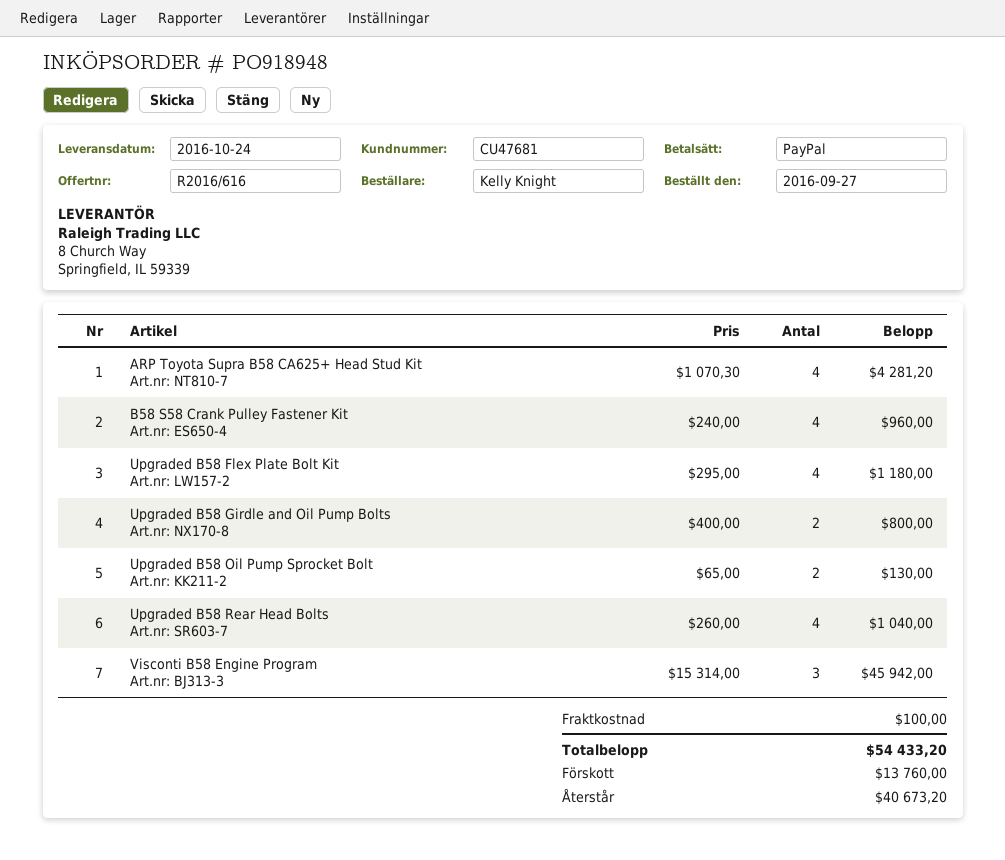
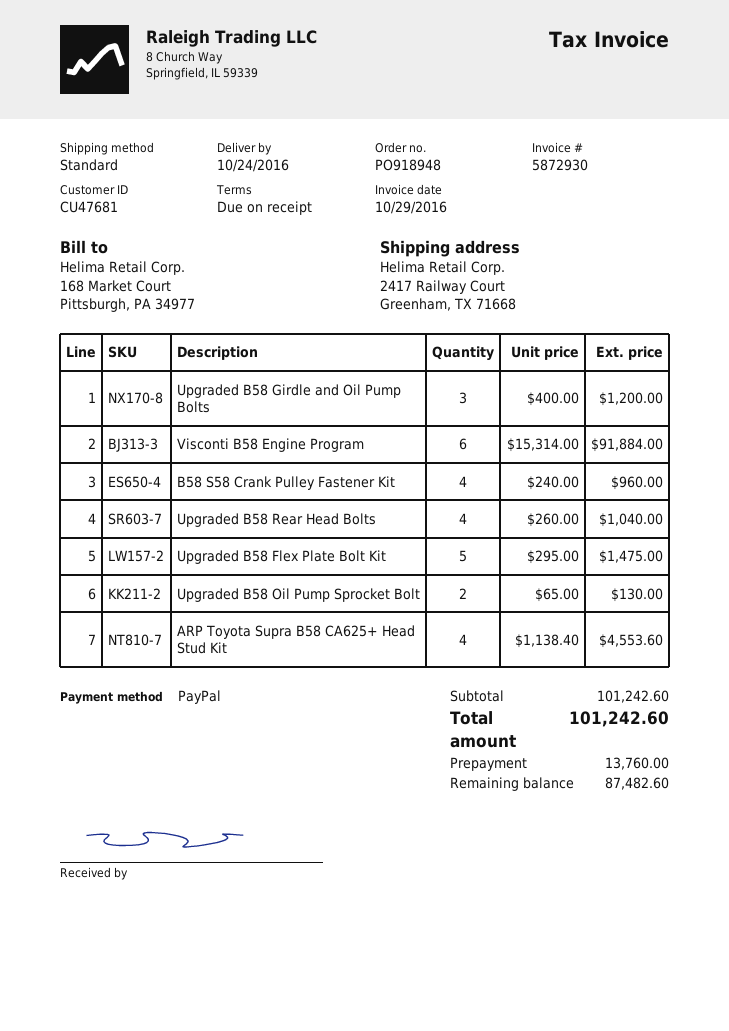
ARP Toyota Supra B58 CA625+ Head Stud Kit: 4 x 1070.30 = 4281.20 -> 4 x 1138.40 = 4553.60
Upgraded B58 Flex Plate Bolt Kit: 4 x 295.00 = 1180.00 -> 5 x 295.00 = 1475.00
Upgraded B58 Girdle and Oil Pump Bolts: 2 x 400.00 = 800.00 -> 3 x 400.00 = 1200.00
Visconti B58 Engine Program: 3 x 15314.00 = 45942.00 -> 6 x 15314.00 = 91884.00
shipping: 100.00 -> none
total: 54433.20 -> 101242.60
balance: 40673.20 -> 87482.60

